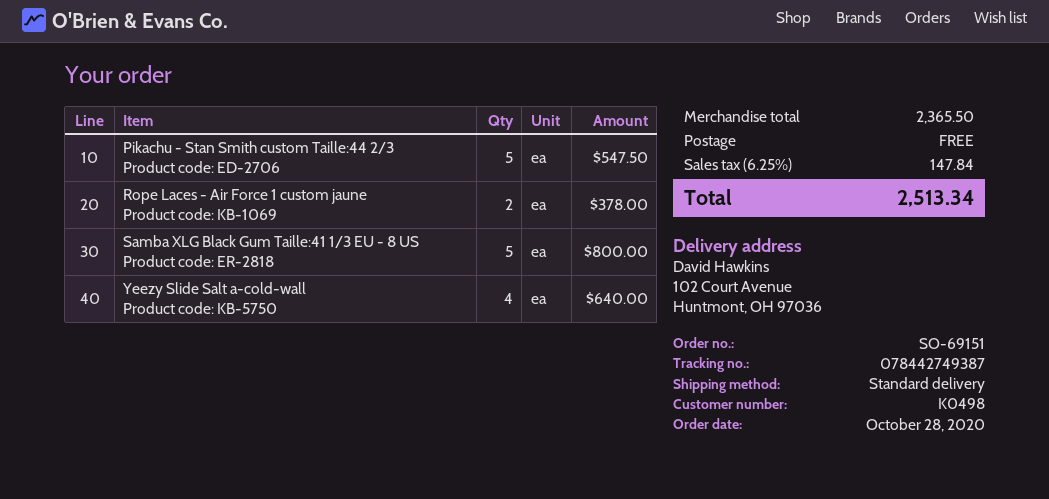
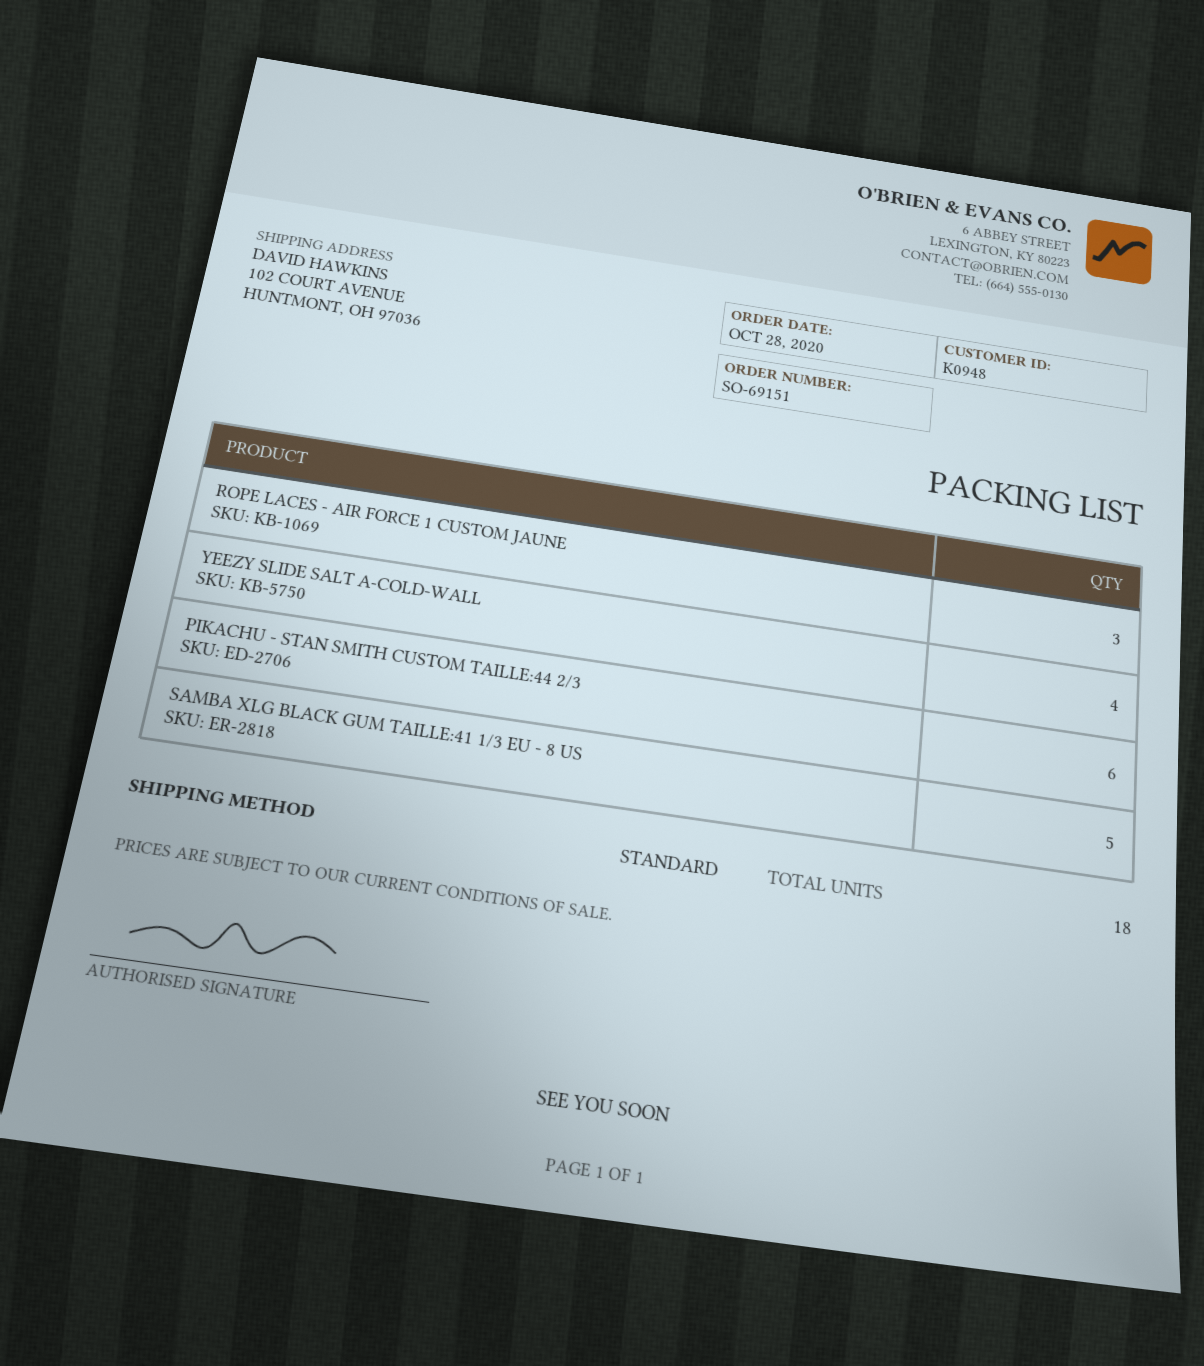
customer number: K0498 -> K0948
Pikachu - Stan Smith custom Taille:44 2/3: 5 -> 6
Rope Laces - Air Force 1 custom jaune: 2 -> 3

